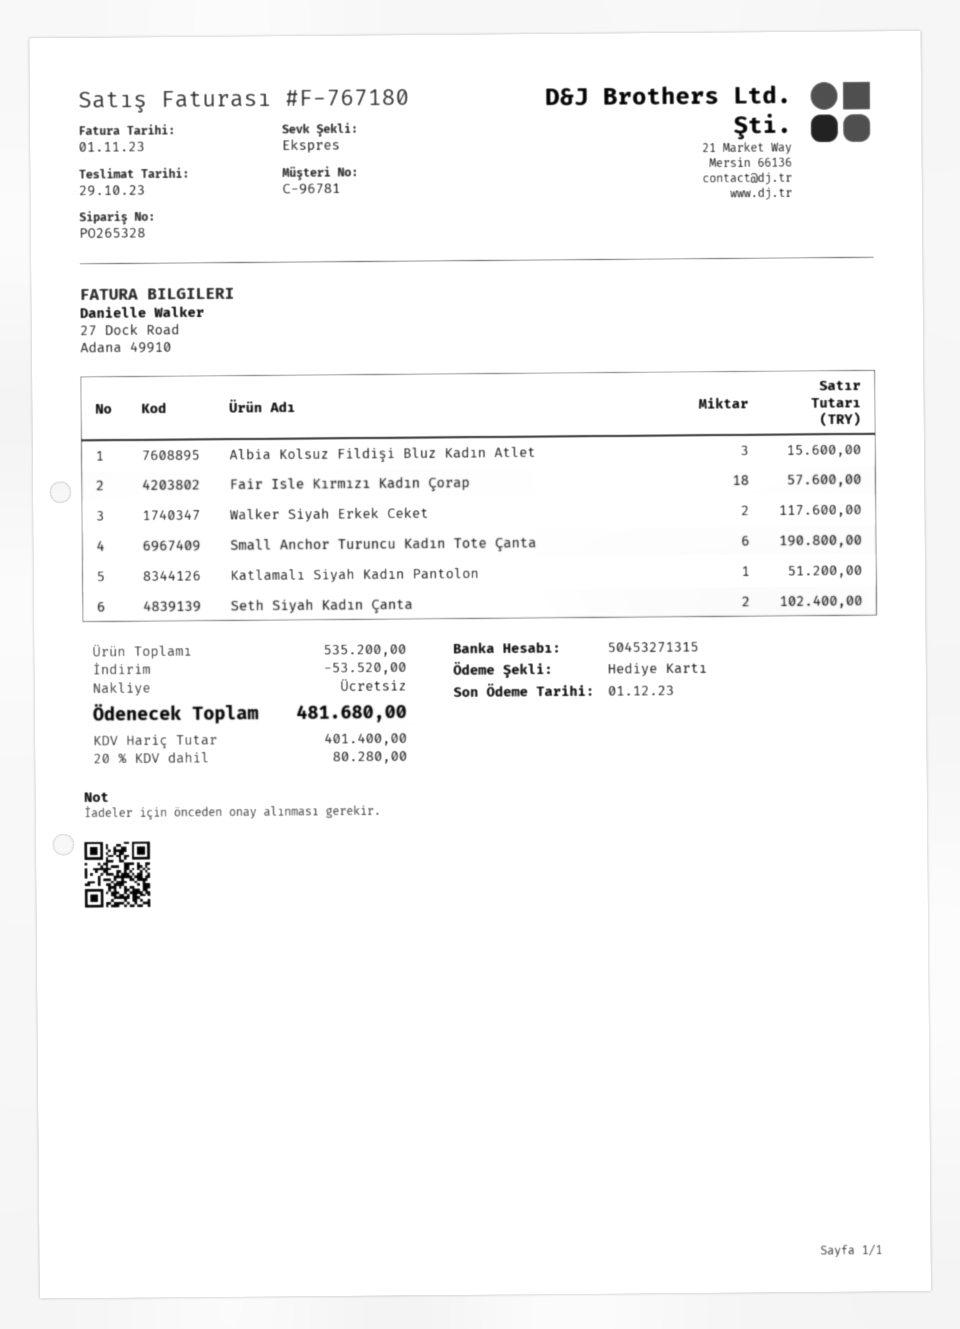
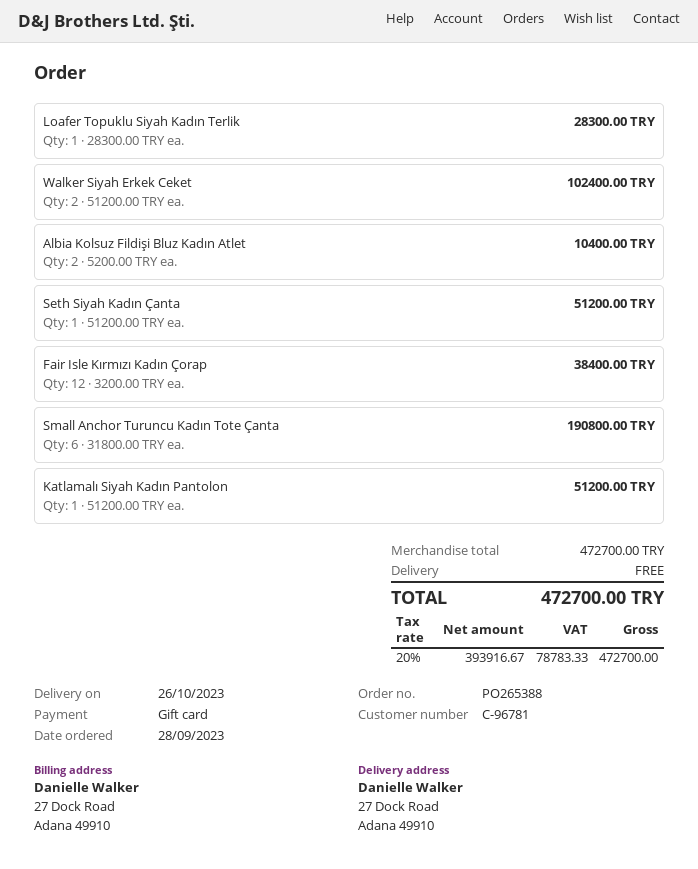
order number: PO265328 -> PO265388
delivery date: 2023-10-29 -> 2023-10-26
Albia Kolsuz Fildişi Bluz Kadın Atlet: 3 for 15600.00 -> 2 for 10400.00
Fair Isle Kırmızı Kadın Çorap: 18 for 57600.00 -> 12 for 38400.00
Walker Siyah Erkek Ceket: 2 for 117600.00 -> 2 for 102400.00
Seth Siyah Kadın Çanta: 2 for 102400.00 -> 1 for 51200.00
Loafer Topuklu Siyah Kadın Terlik: none -> 1 for 28300.00
subtotal: 535200.00 -> 472700.00
discount: 53520.00 -> none
net: 401400.00 -> 393916.67
tax: 20% = 80280.00 -> 20% = 78783.33
total: 481680.00 -> 472700.00

